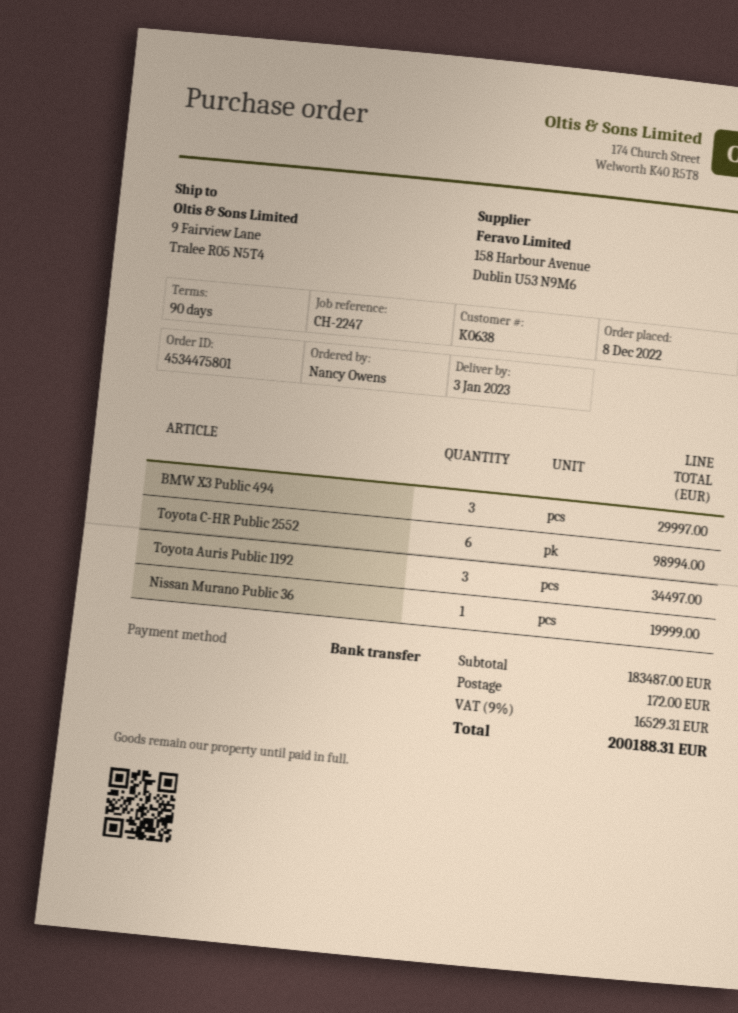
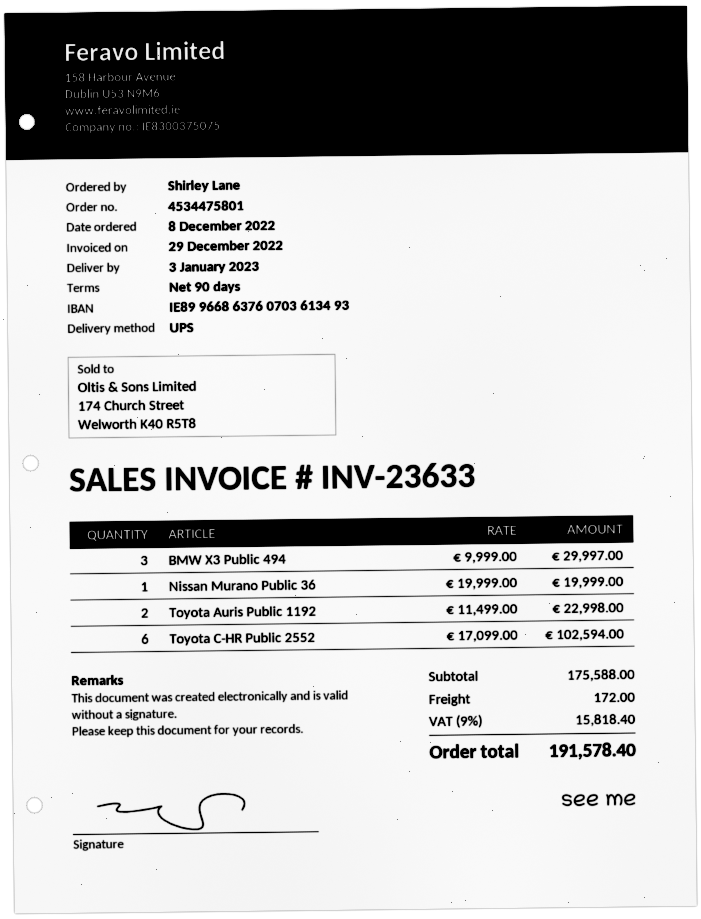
ordered by: Nancy Owens -> Shirley Lane
Toyota C-HR Public 2552: 6 for 98994.00 -> 6 for 102594.00
Toyota Auris Public 1192: 3 for 34497.00 -> 2 for 22998.00
subtotal: 183487.00 -> 175588.00
tax: 9% = 16529.31 -> 9% = 15818.40
total: 200188.31 -> 191578.40

